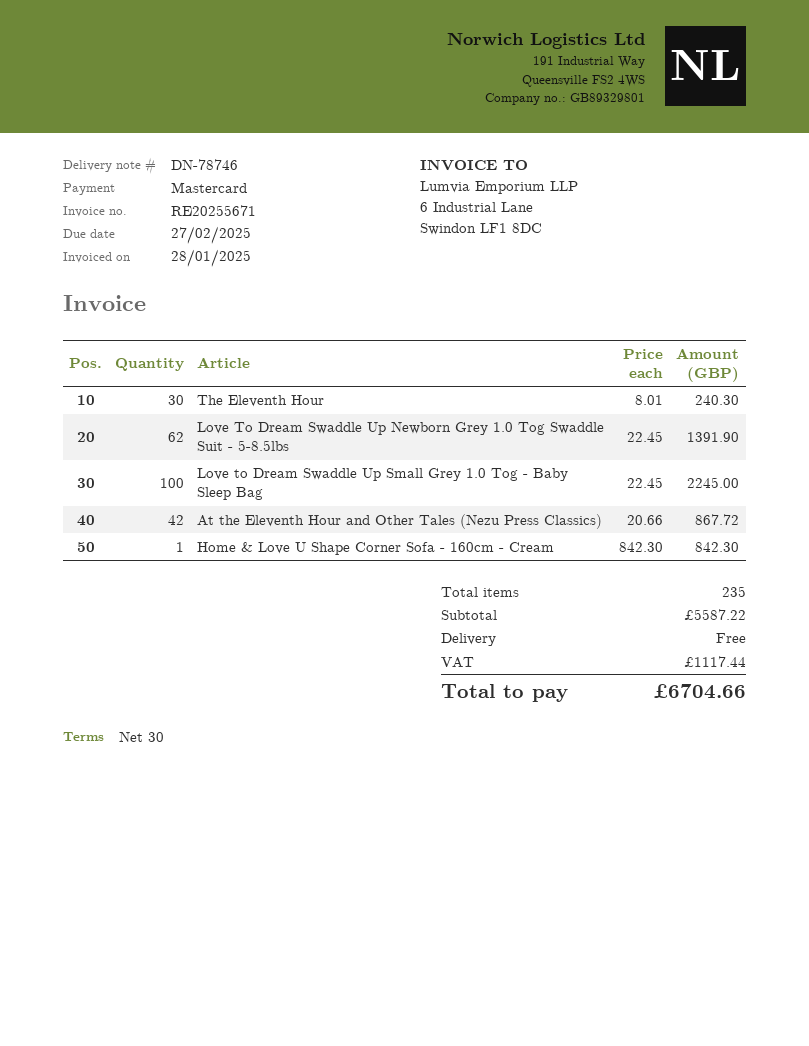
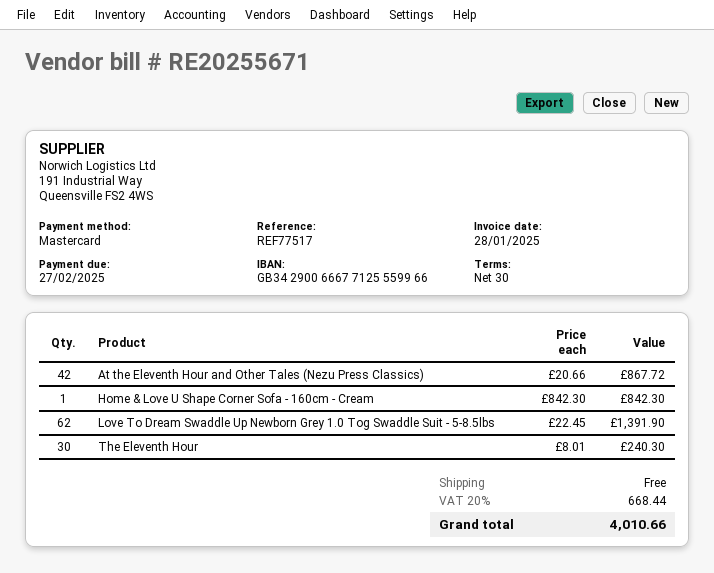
Love to Dream Swaddle Up Small Grey 1.0 Tog - Baby Sleep Bag: 100 x 22.45 = 2245.00 -> none
tax: 1117.44 -> 668.44
total: 6704.66 -> 4010.66

